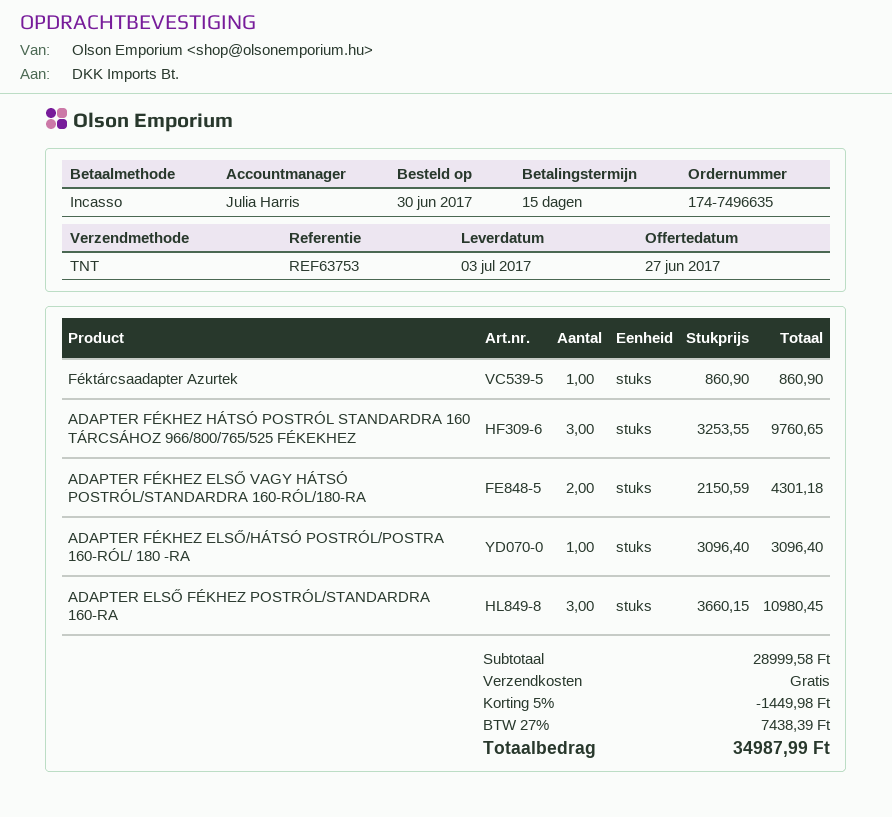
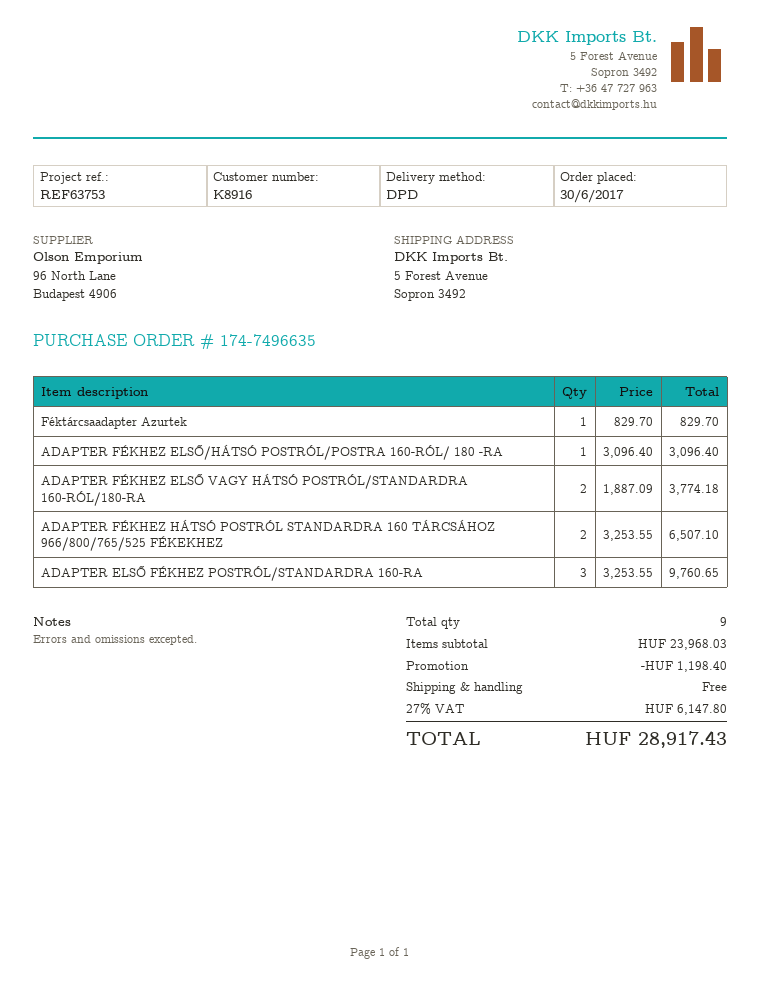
shipping method: TNT -> DPD
Féktárcsaadapter Azurtek: 1 x 860.90 = 860.90 -> 1 x 829.70 = 829.70
ADAPTER FÉKHEZ HÁTSÓ POSTRÓL STANDARDRA 160 TÁRCSÁHOZ 966/800/765/525 FÉKEKHEZ: 3 x 3253.55 = 9760.65 -> 2 x 3253.55 = 6507.10
ADAPTER FÉKHEZ ELSŐ VAGY HÁTSÓ POSTRÓL/STANDARDRA 160-RÓL/180-RA: 2 x 2150.59 = 4301.18 -> 2 x 1887.09 = 3774.18
ADAPTER ELSŐ FÉKHEZ POSTRÓL/STANDARDRA 160-RA: 3 x 3660.15 = 10980.45 -> 3 x 3253.55 = 9760.65
subtotal: 28999.58 -> 23968.03
discount: 1449.98 -> 1198.40
tax: 27% = 7438.39 -> 27% = 6147.80
total: 34987.99 -> 28917.43

